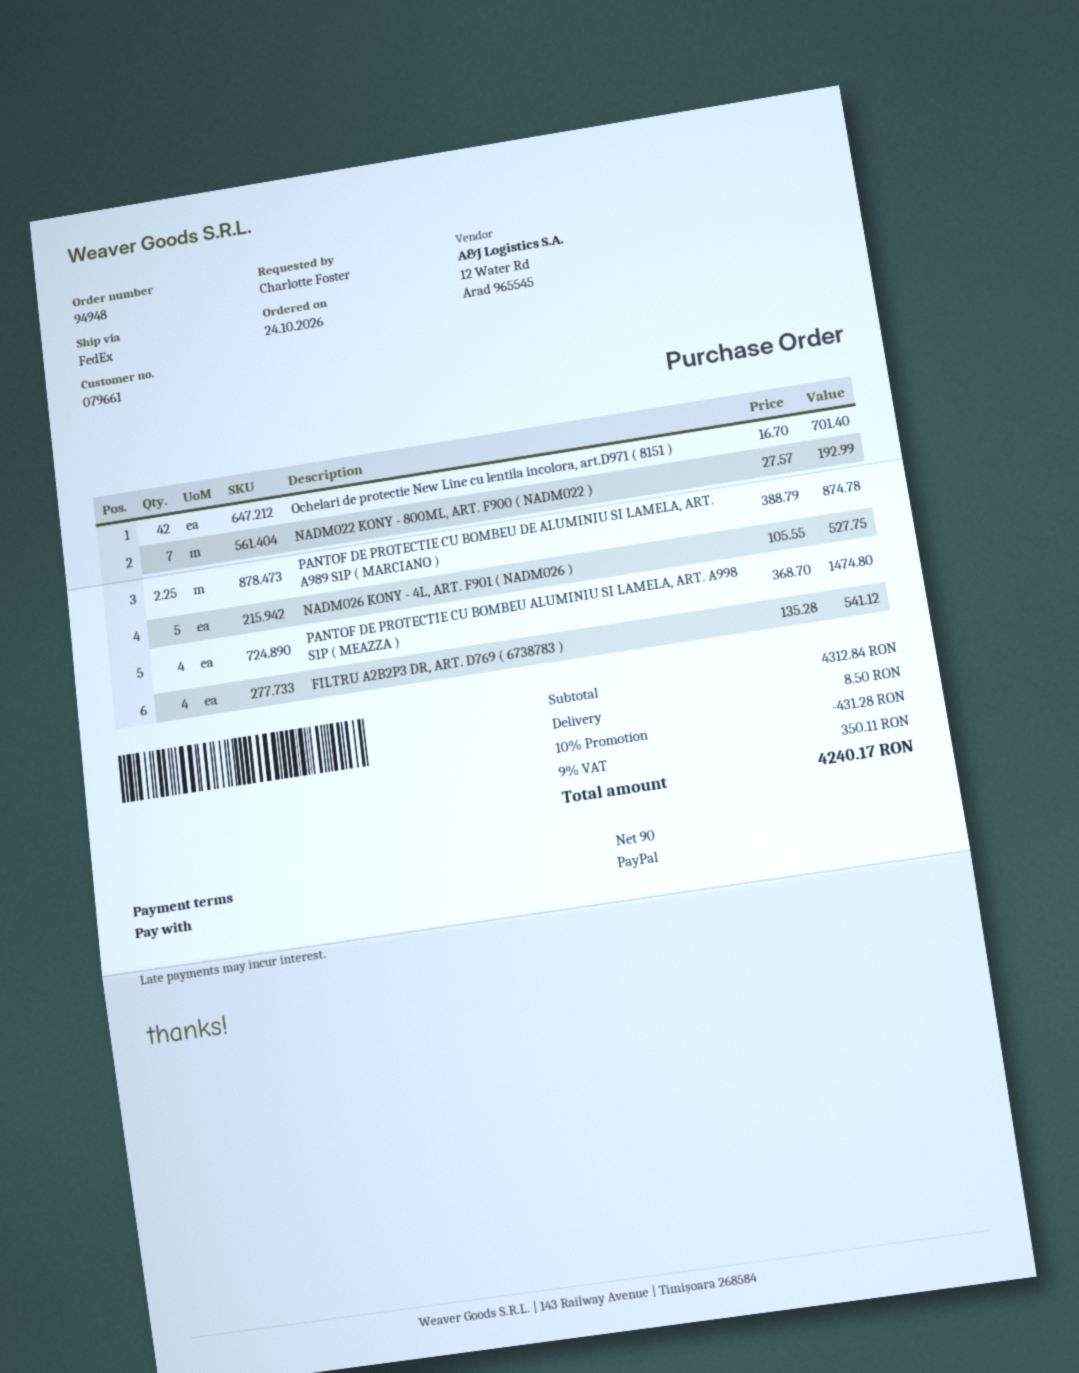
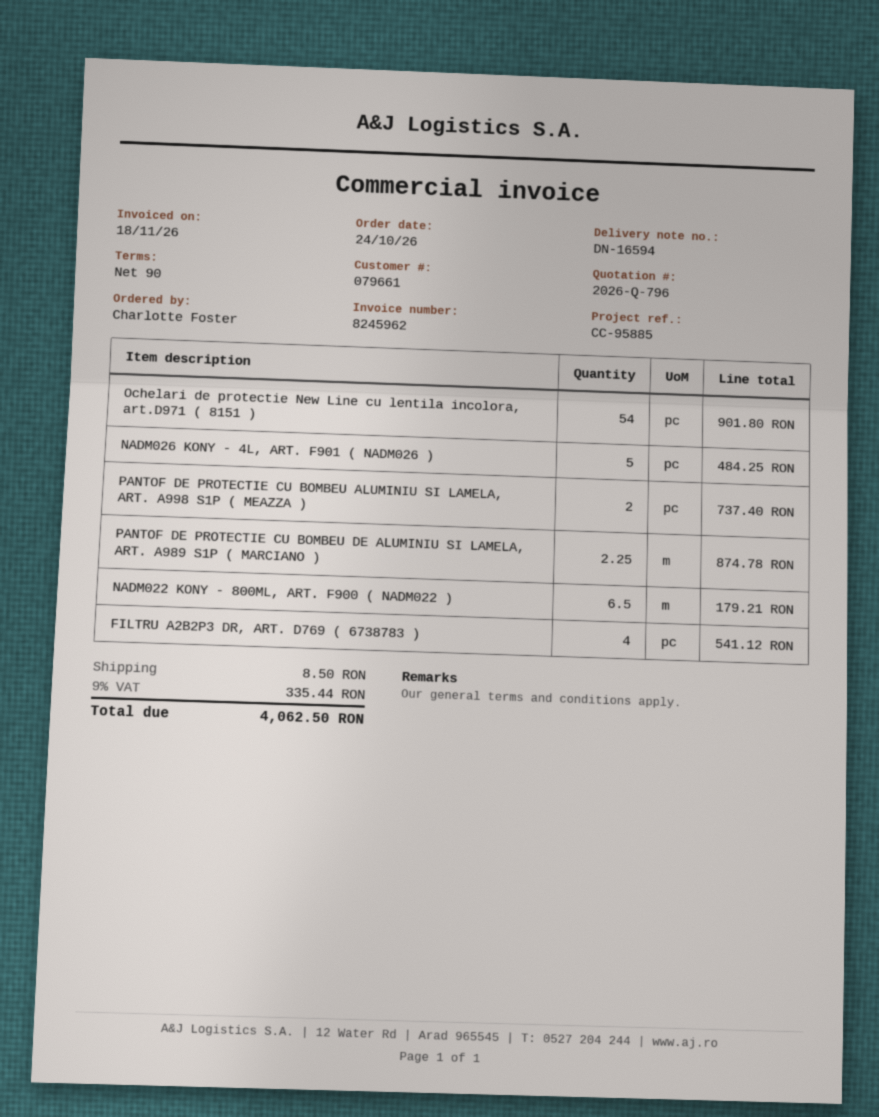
Ochelari de protectie New Line cu lentila incolora, art.D971 ( 8151 ): 42 for 701.40 -> 54 for 901.80
NADM022 KONY - 800ML, ART. F900 ( NADM022 ): 7 for 192.99 -> 6.5 for 179.21
NADM026 KONY - 4L, ART. F901 ( NADM026 ): 5 for 527.75 -> 5 for 484.25
PANTOF DE PROTECTIE CU BOMBEU ALUMINIU SI LAMELA, ART. A998 S1P ( MEAZZA ): 4 for 1474.80 -> 2 for 737.40
discount: 10% = 431.28 -> none
tax: 9% = 350.11 -> 9% = 335.44
total: 4240.17 -> 4062.50

